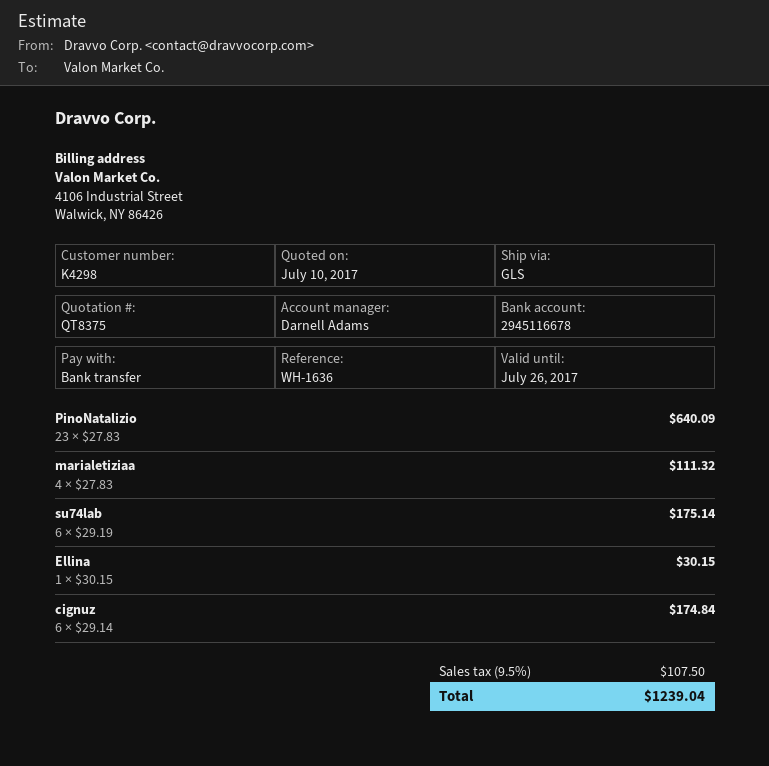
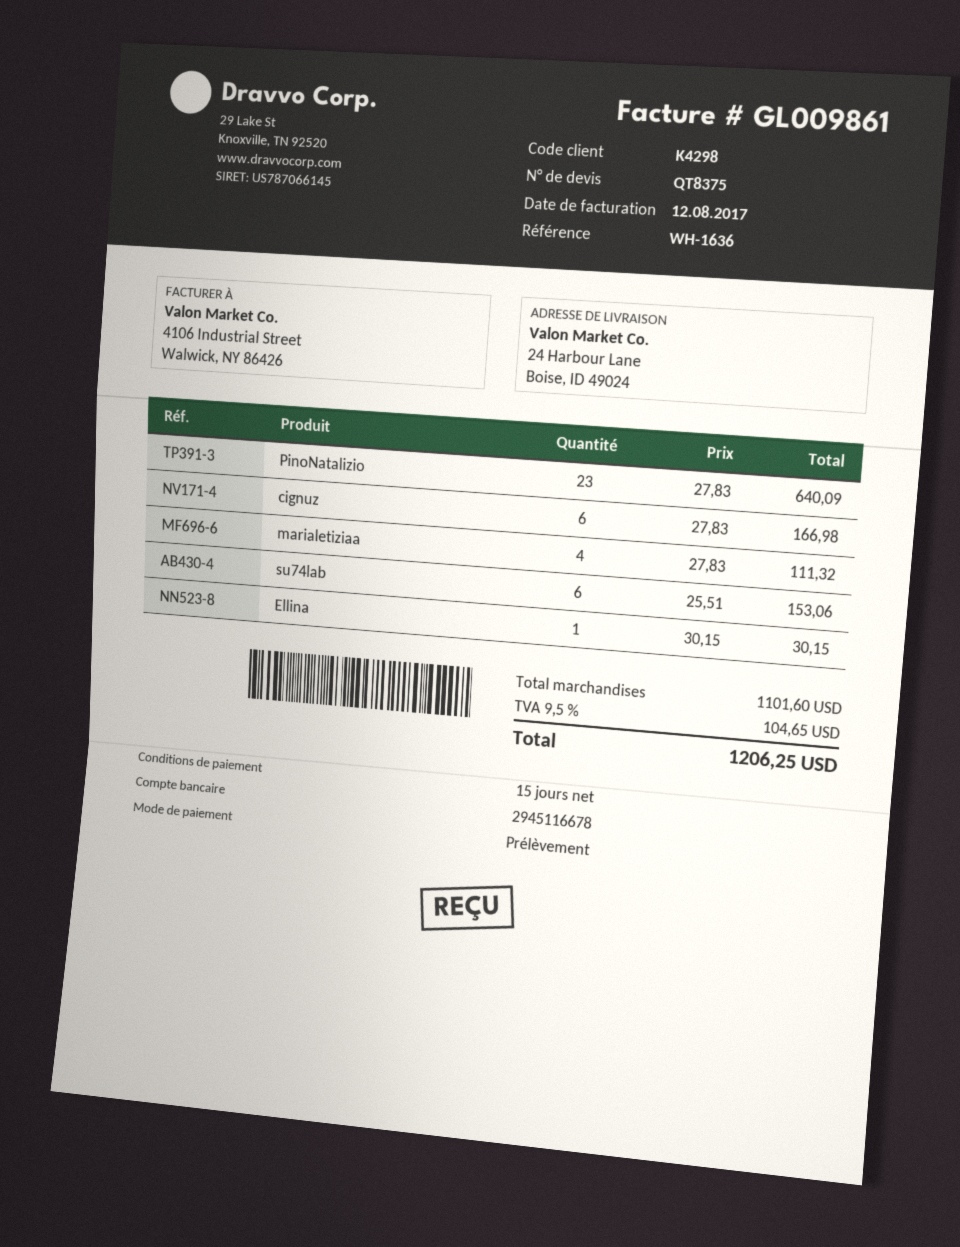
payment method: bank transfer -> direct debit
su74lab: 6 x 29.19 = 175.14 -> 6 x 25.51 = 153.06
cignuz: 6 x 29.14 = 174.84 -> 6 x 27.83 = 166.98
tax: 9.5% = 107.50 -> 9.5% = 104.65
total: 1239.04 -> 1206.25

